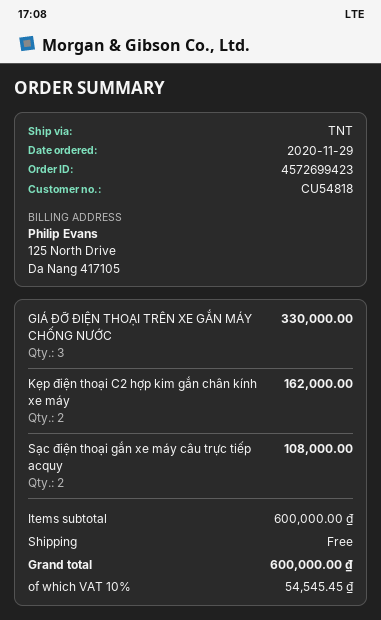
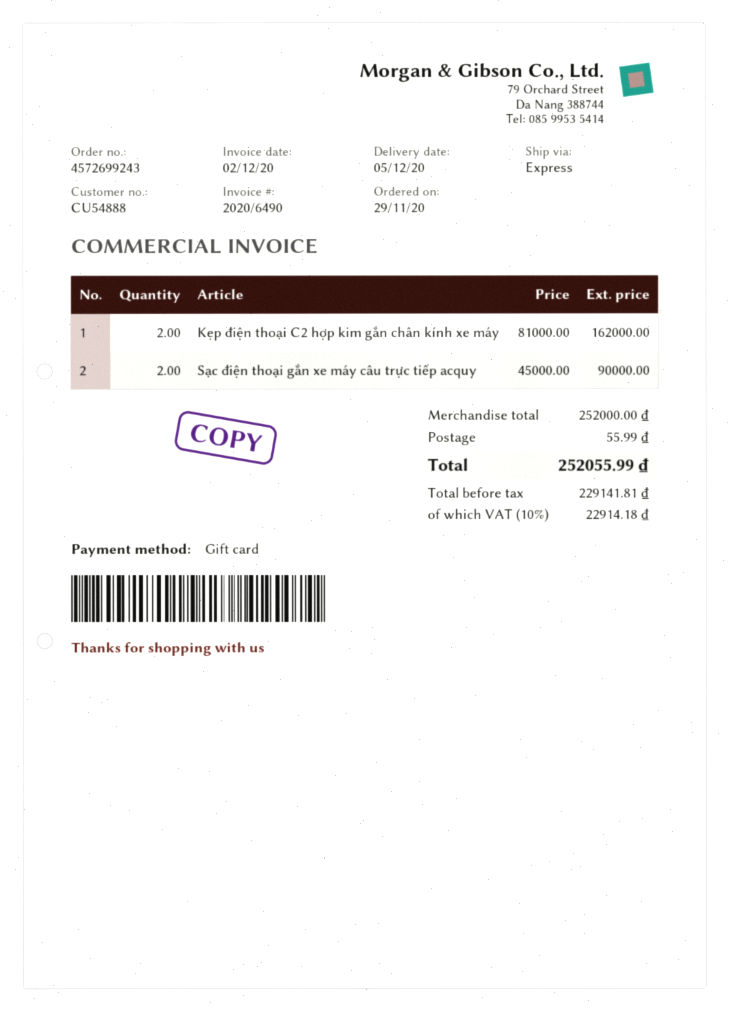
order number: 4572699423 -> 4572699243
customer number: CU54818 -> CU54888
shipping method: TNT -> express
GIÁ ĐỠ ĐIỆN THOẠI TRÊN XE GẮN MÁY CHỐNG NƯỚC: 3 for 330000.00 -> none
Sạc điện thoại gắn xe máy câu trực tiếp acquy: 2 for 108000.00 -> 2 for 90000.00
subtotal: 600000.00 -> 252000.00
shipping: 0.00 -> 55.99
tax: 10% = 54545.45 -> 10% = 22914.18
total: 600000.00 -> 252055.99

